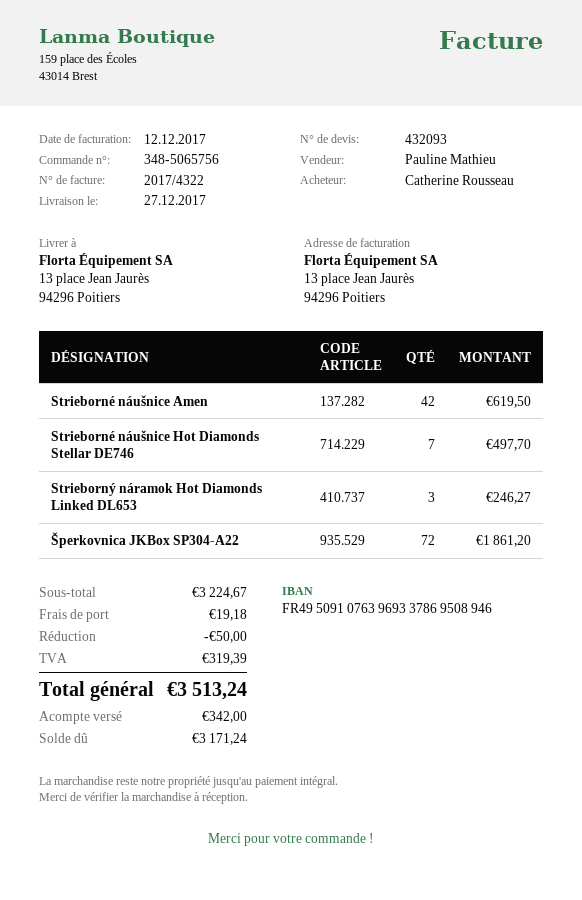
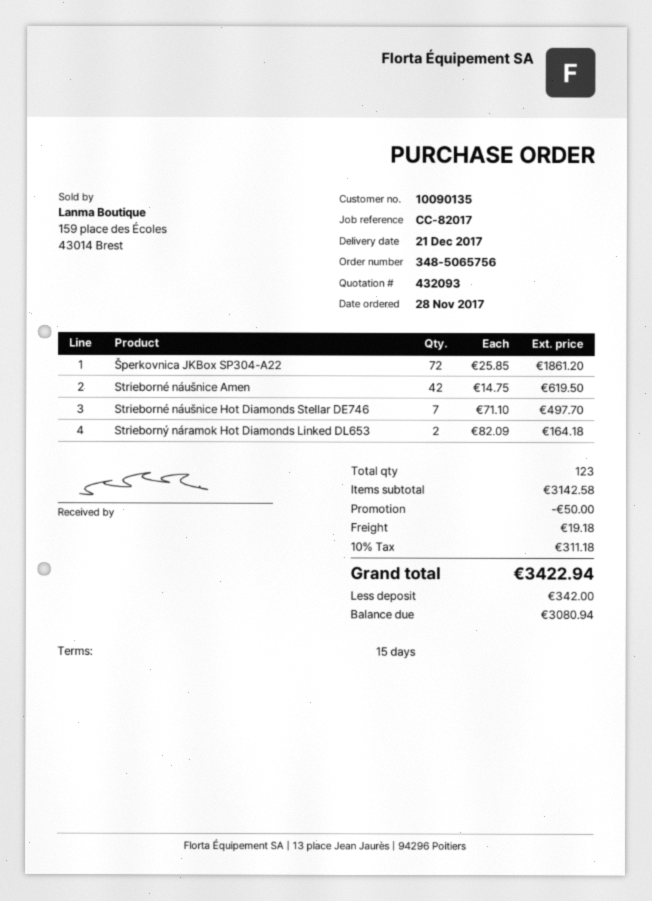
delivery date: 2017-12-27 -> 2017-12-21
Strieborný náramok Hot Diamonds Linked DL653: 3 for 246.27 -> 2 for 164.18
subtotal: 3224.67 -> 3142.58
tax: 319.39 -> 311.18
total: 3513.24 -> 3422.94
balance: 3171.24 -> 3080.94

